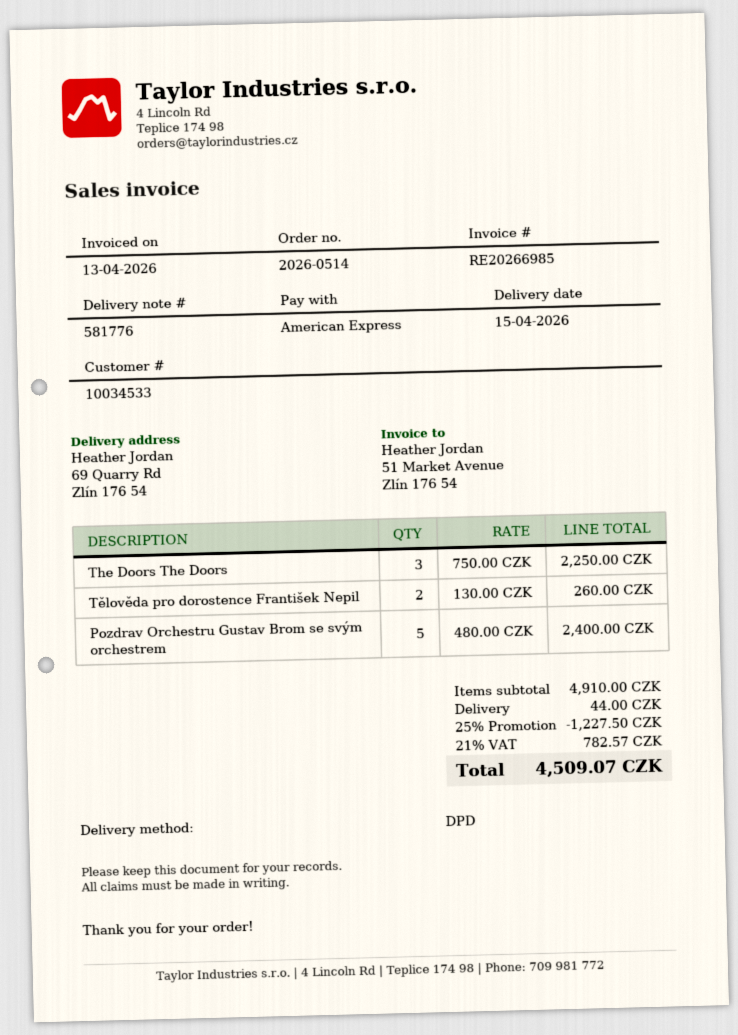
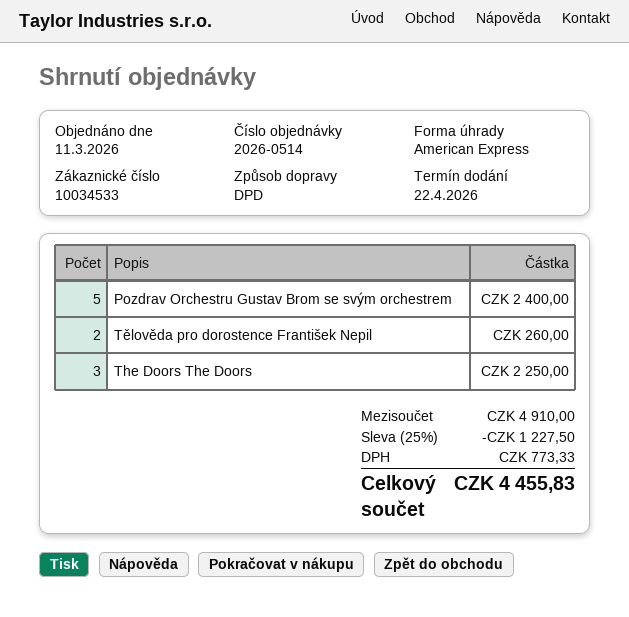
delivery date: 2026-04-15 -> 2026-04-22
shipping: 44.00 -> none
tax: 782.57 -> 773.33
total: 4509.07 -> 4455.83

